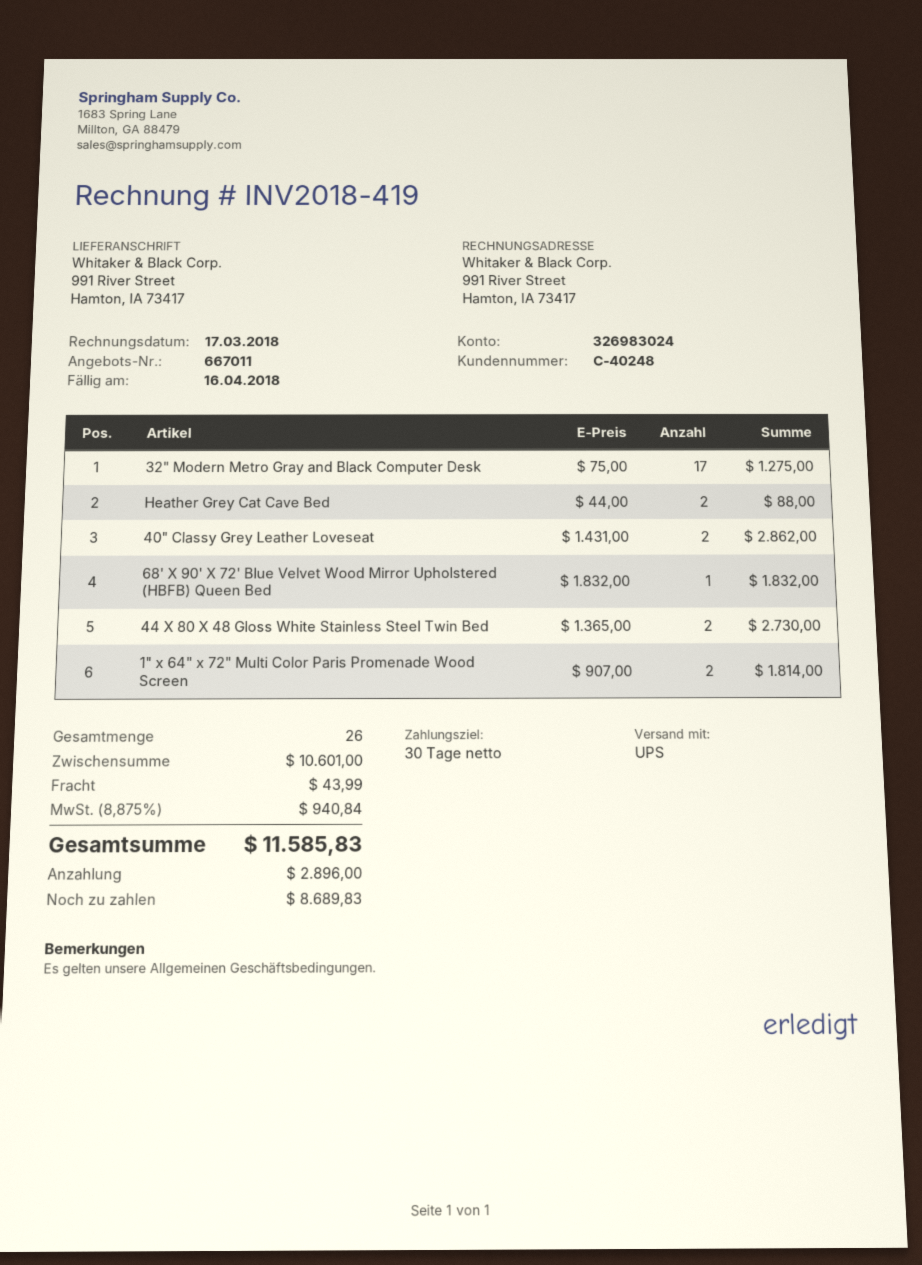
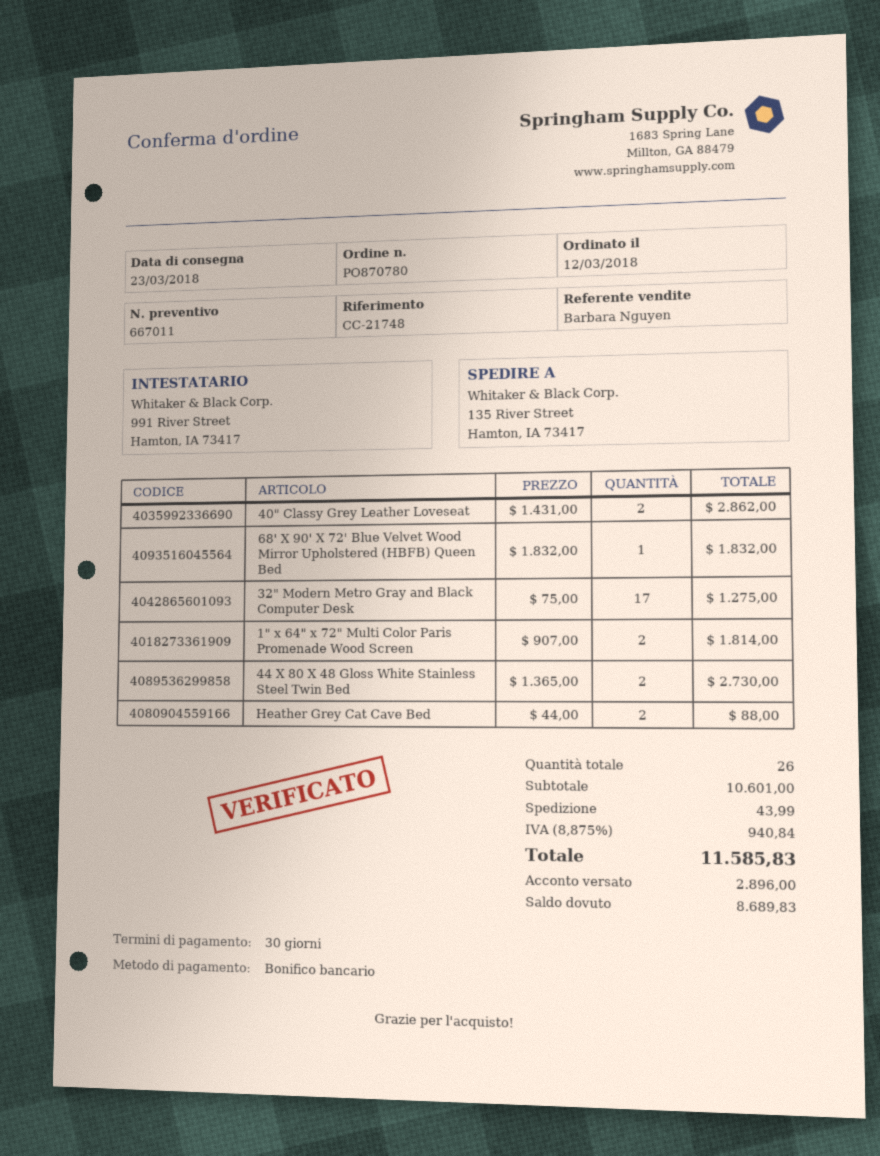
ship to: 991 River Street, Hamton, IA 73417 -> 135 River Street, Hamton, IA 73417

